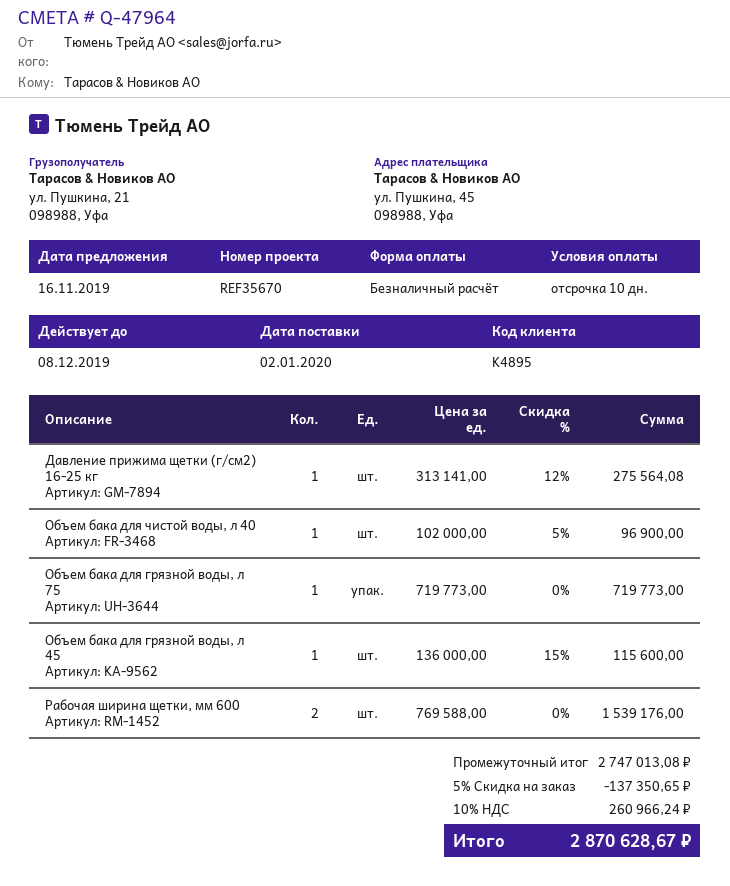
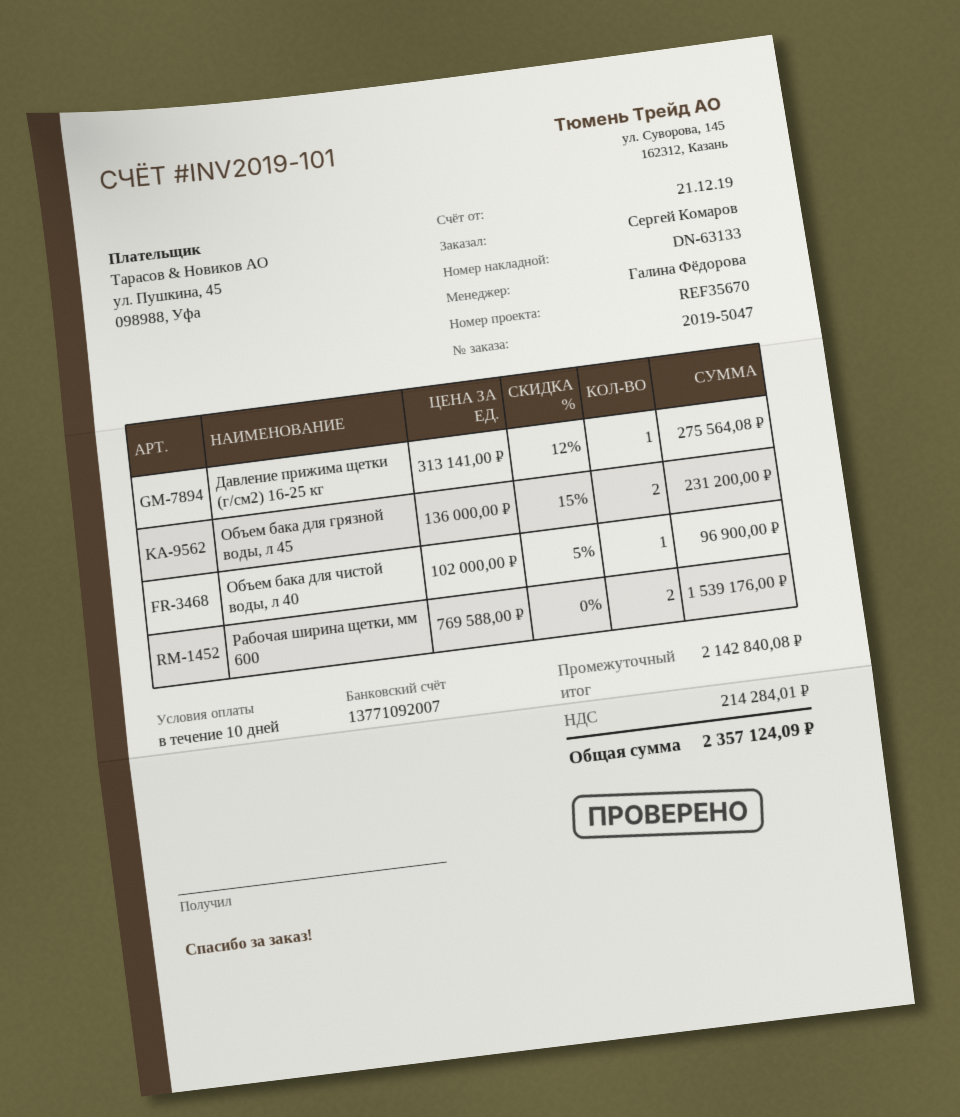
Объем бака для грязной воды, л 75: 1 x 719773.00 = 719773.00 -> none
Объем бака для грязной воды, л 45: 1 x 136000.00 - 15% = 115600.00 -> 2 x 136000.00 - 15% = 231200.00
subtotal: 2747013.08 -> 2142840.08
discount: 5% = 137350.65 -> none
tax: 260966.24 -> 214284.01
total: 2870628.67 -> 2357124.09

